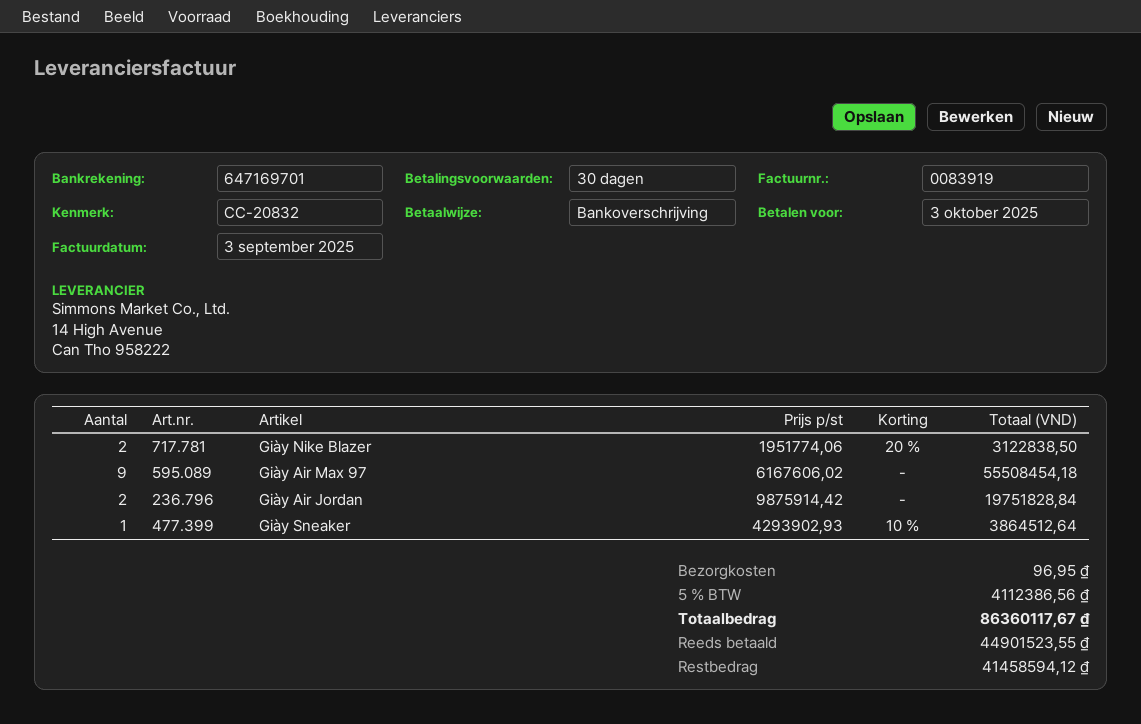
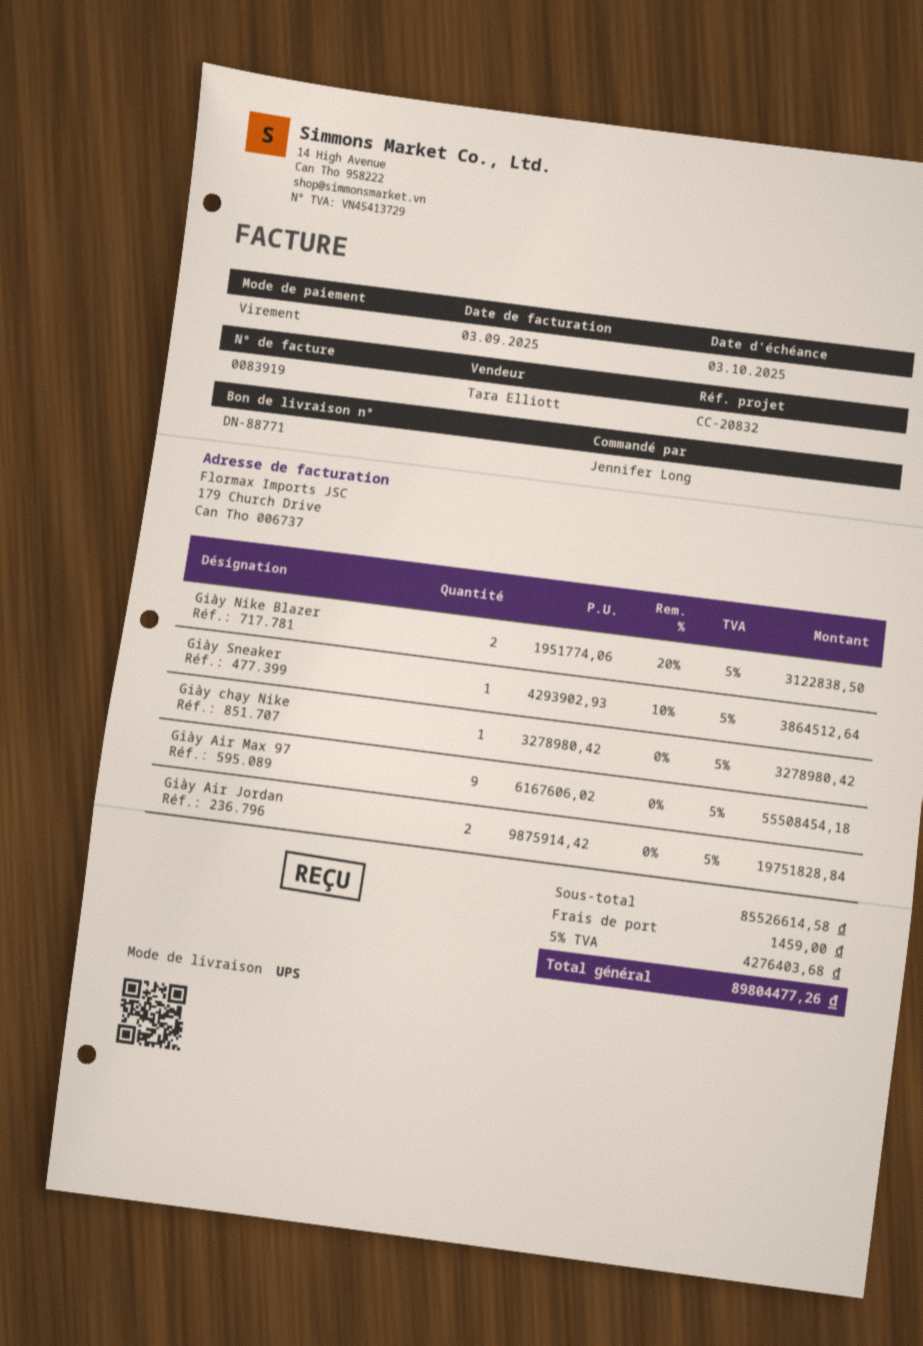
Giày chạy Nike: none -> 1 x 3278980.42 = 3278980.42
shipping: 96.95 -> 1459.00
tax: 5% = 4112386.56 -> 5% = 4276403.68
total: 86360117.67 -> 89804477.26

